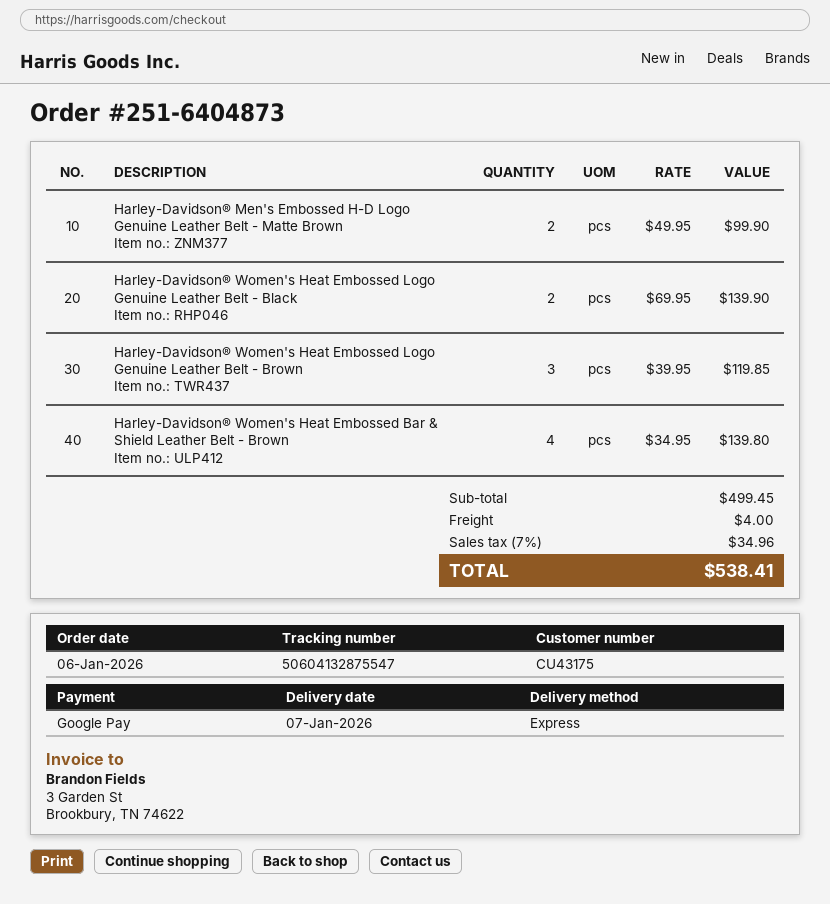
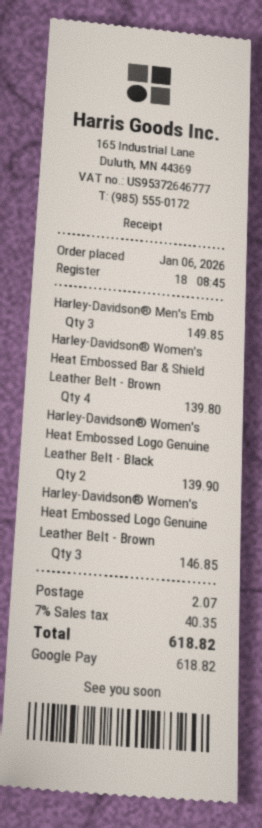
Harley-Davidson® Men's Embossed H-D Logo Genuine Leather Belt - Matte Brown: 2 for 99.90 -> 3 for 149.85
Harley-Davidson® Women's Heat Embossed Logo Genuine Leather Belt - Brown: 3 for 119.85 -> 3 for 146.85
shipping: 4.00 -> 2.07
tax: 7% = 34.96 -> 7% = 40.35
total: 538.41 -> 618.82

